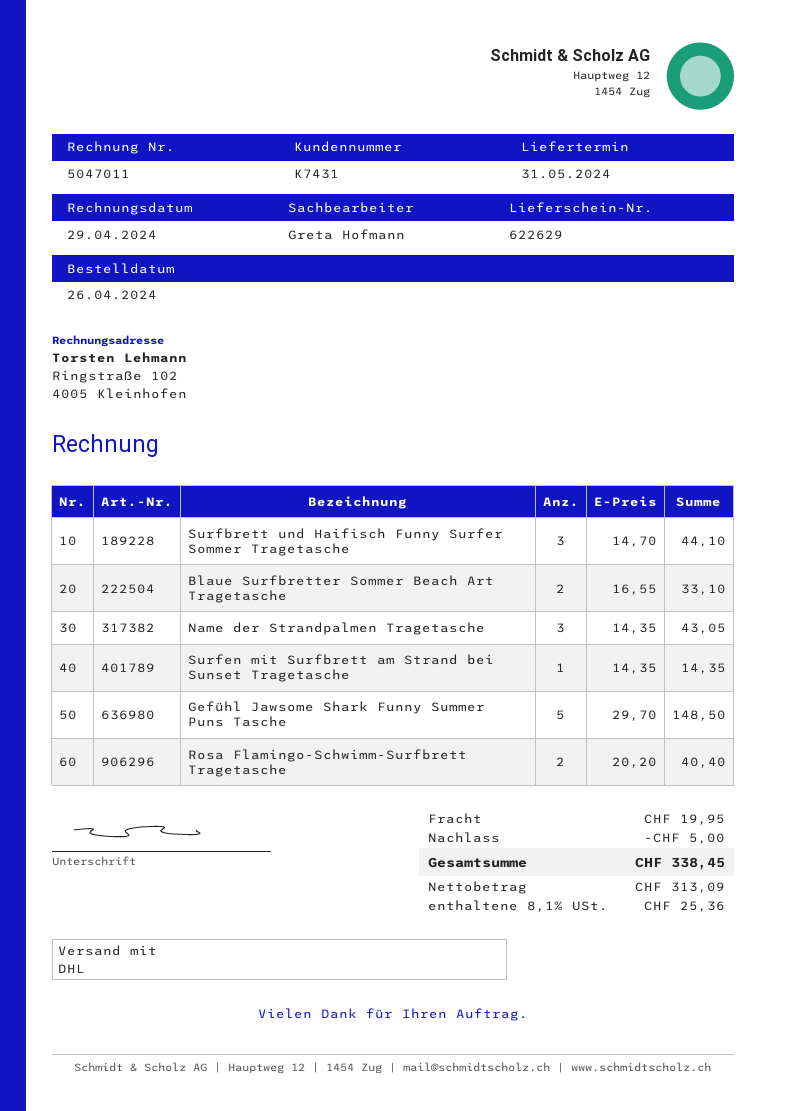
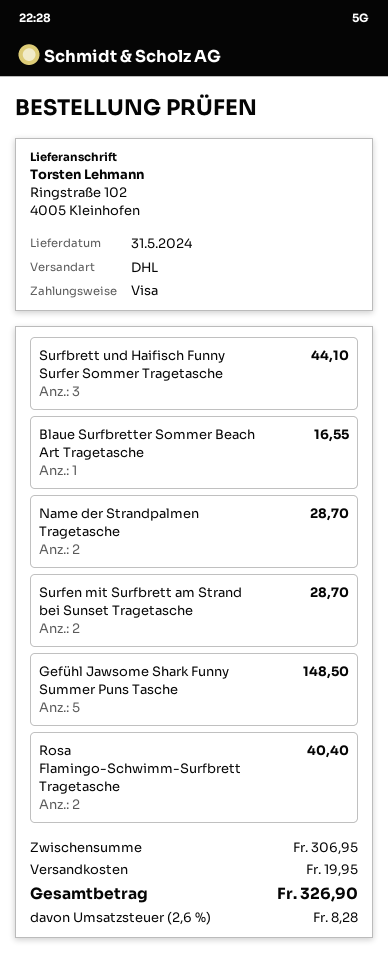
Blaue Surfbretter Sommer Beach Art Tragetasche: 2 for 33.10 -> 1 for 16.55
Name der Strandpalmen Tragetasche: 3 for 43.05 -> 2 for 28.70
Surfen mit Surfbrett am Strand bei Sunset Tragetasche: 1 for 14.35 -> 2 for 28.70
discount: 5.00 -> none
tax: 8.1% = 25.36 -> 2.6% = 8.28
total: 338.45 -> 326.90

